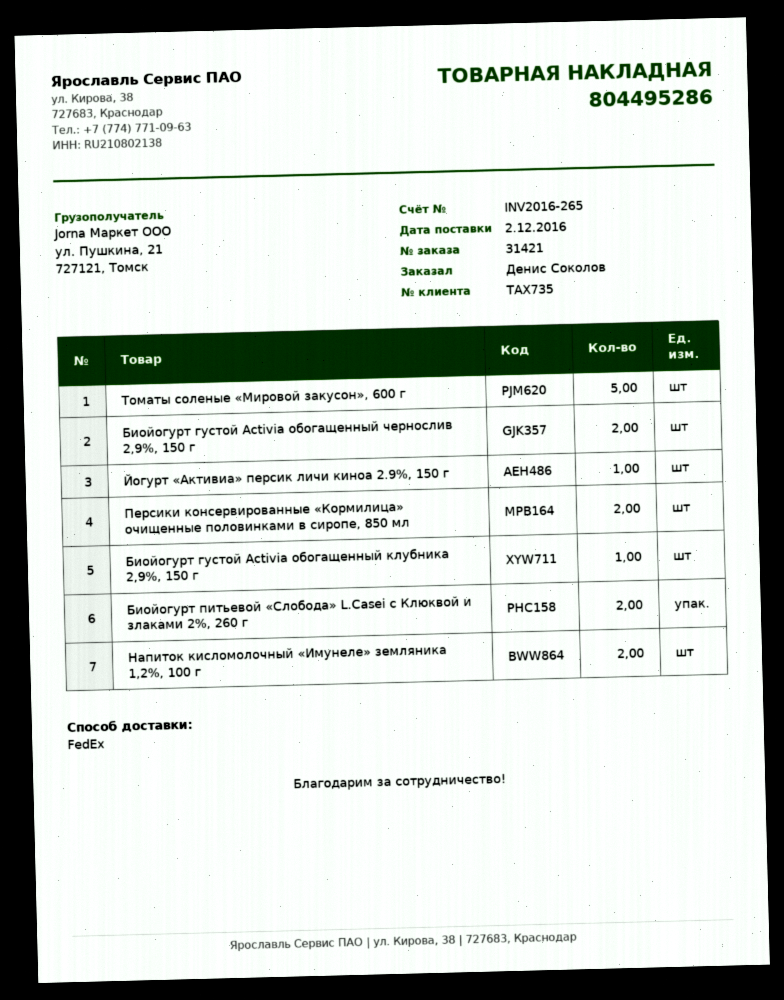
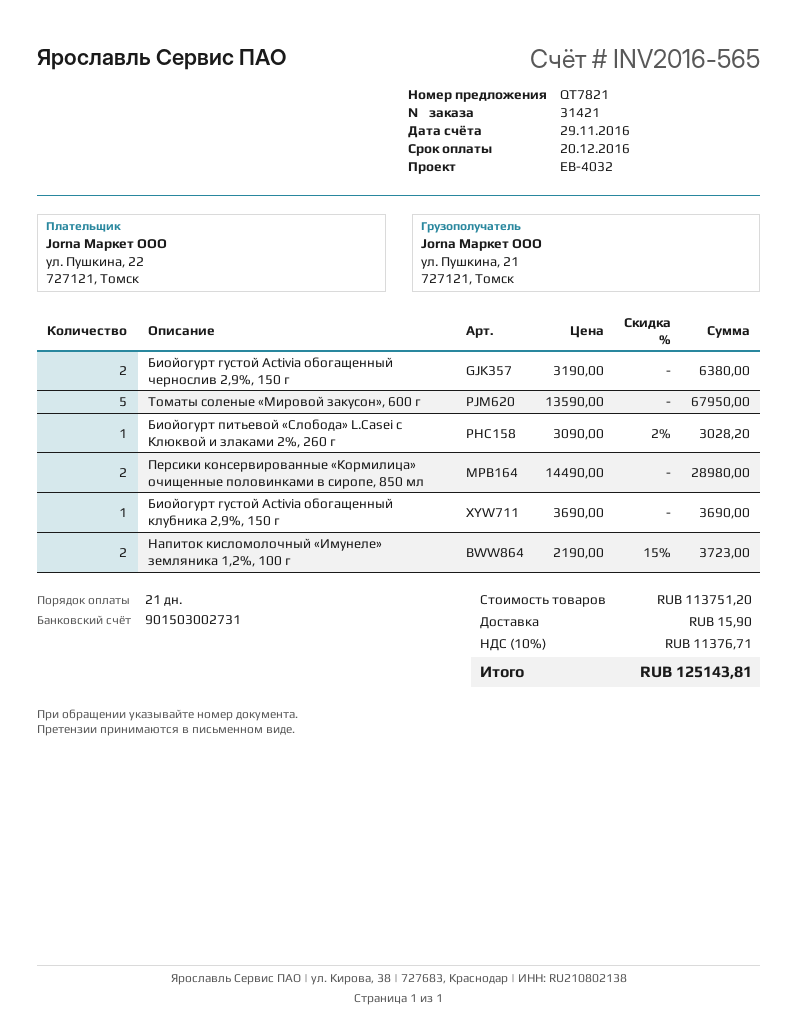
invoice number: INV2016-265 -> INV2016-565
Йогурт «Активиа» персик личи киноа 2.9%, 150 г: 1 -> none
Биойогурт питьевой «Слобода» L.Casei с Клюквой и злаками 2%, 260 г: 2 -> 1

